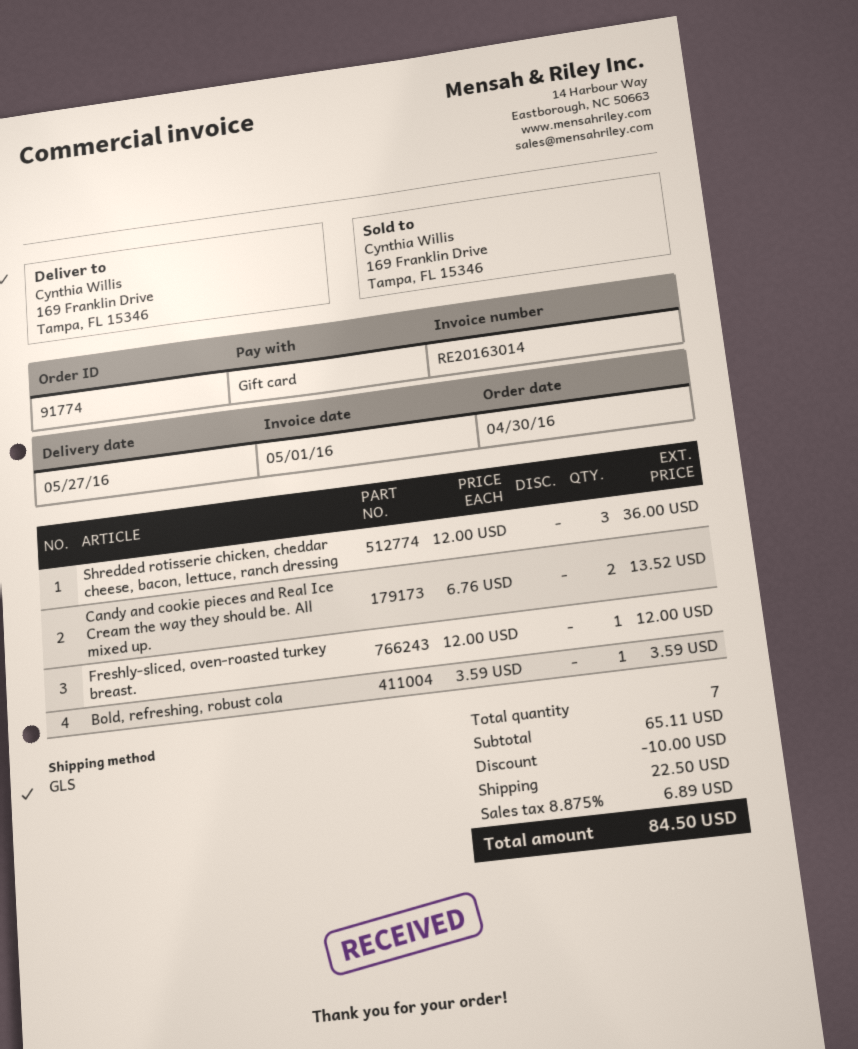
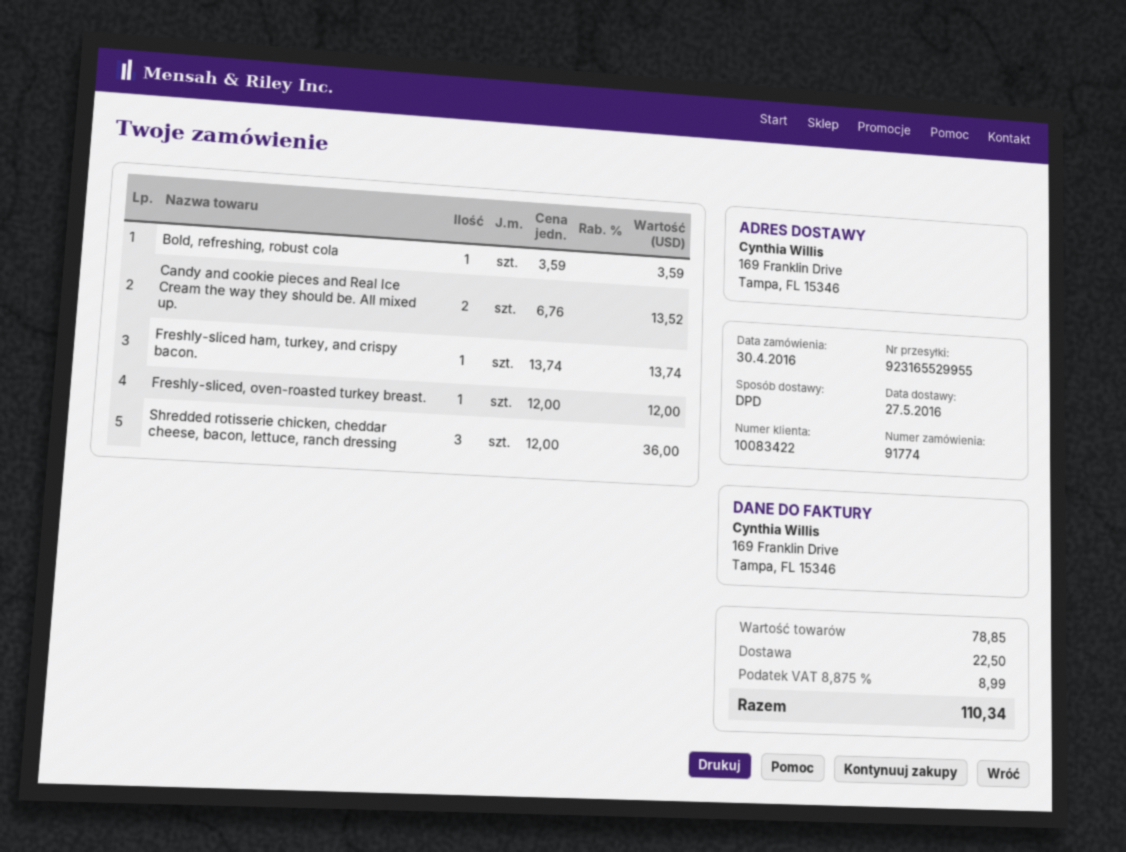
shipping method: GLS -> DPD
Freshly-sliced ham, turkey, and crispy bacon.: none -> 1 x 13.74 = 13.74
subtotal: 65.11 -> 78.85
discount: 10.00 -> none
tax: 8.875% = 6.89 -> 8.875% = 8.99
total: 84.50 -> 110.34

